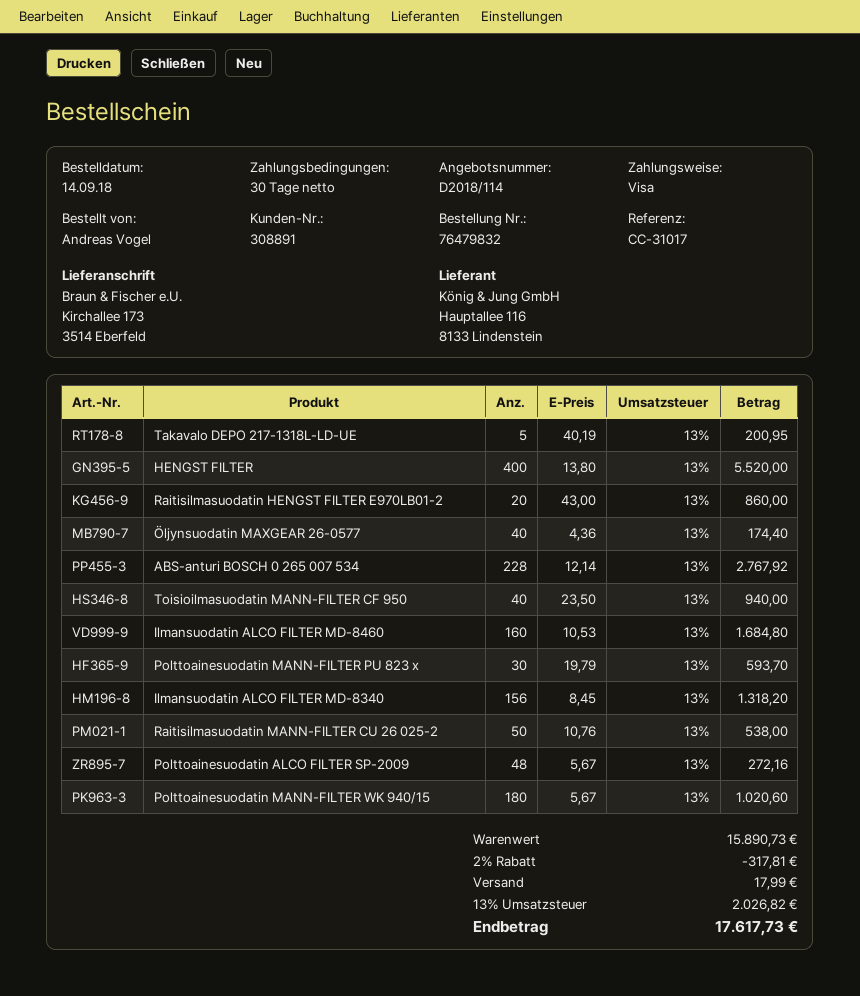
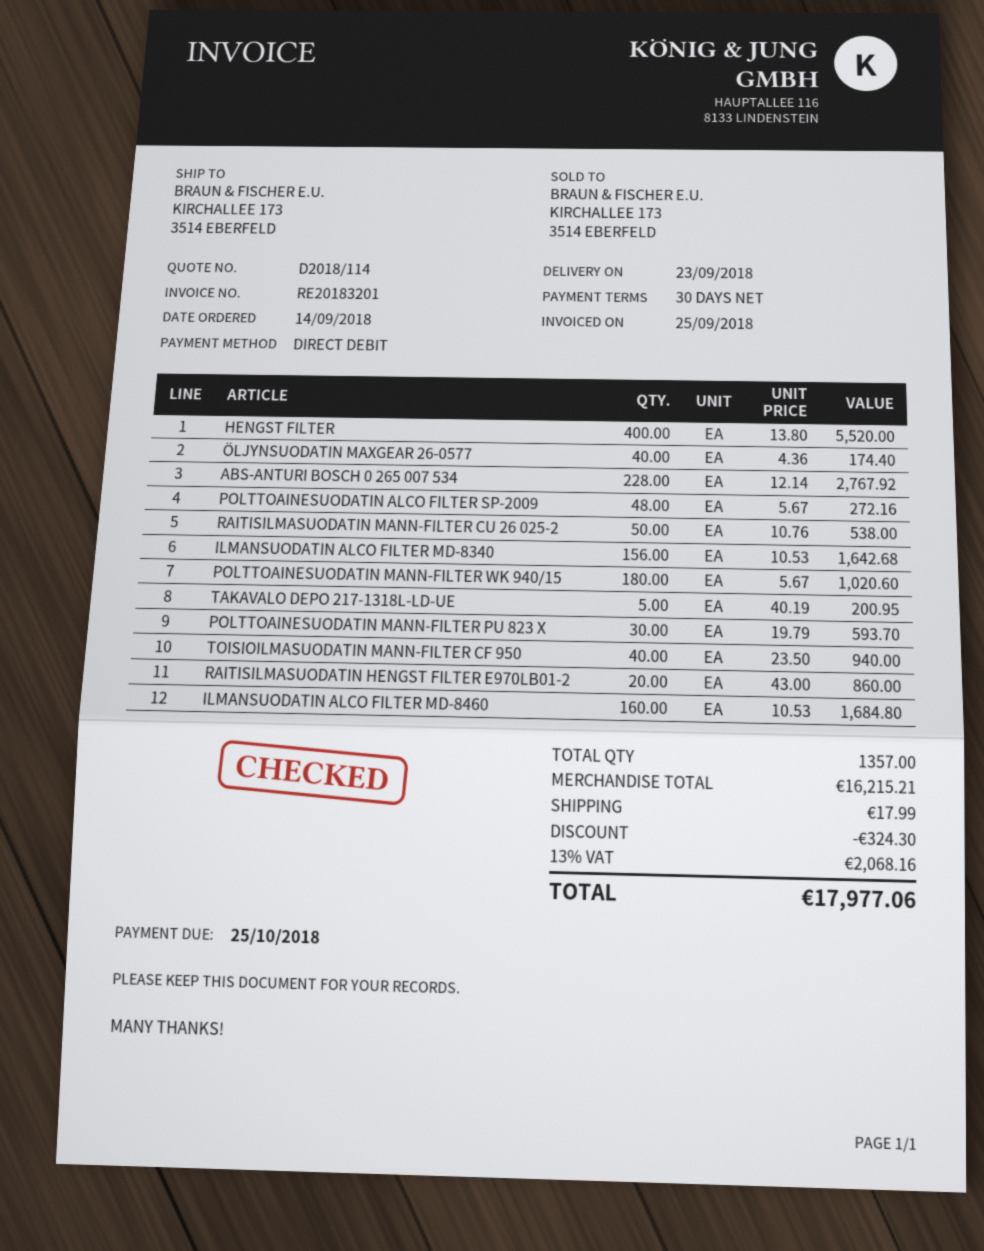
payment method: Visa -> direct debit
Ilmansuodatin ALCO FILTER MD-8340: 156 x 8.45 = 1318.20 -> 156 x 10.53 = 1642.68
subtotal: 15890.73 -> 16215.21
discount: 317.81 -> 324.30
tax: 13% = 2026.82 -> 13% = 2068.16
total: 17617.73 -> 17977.06

